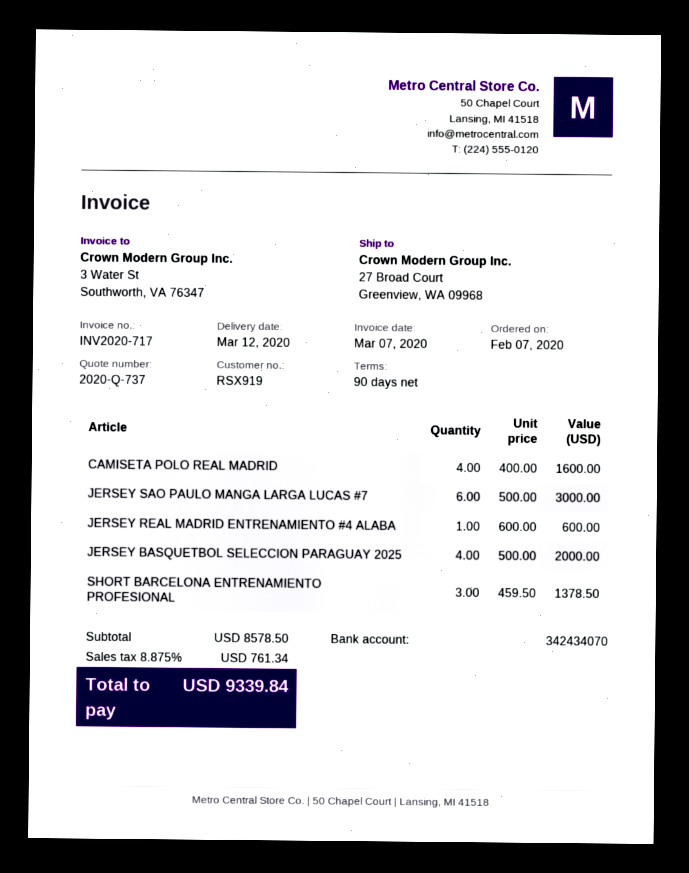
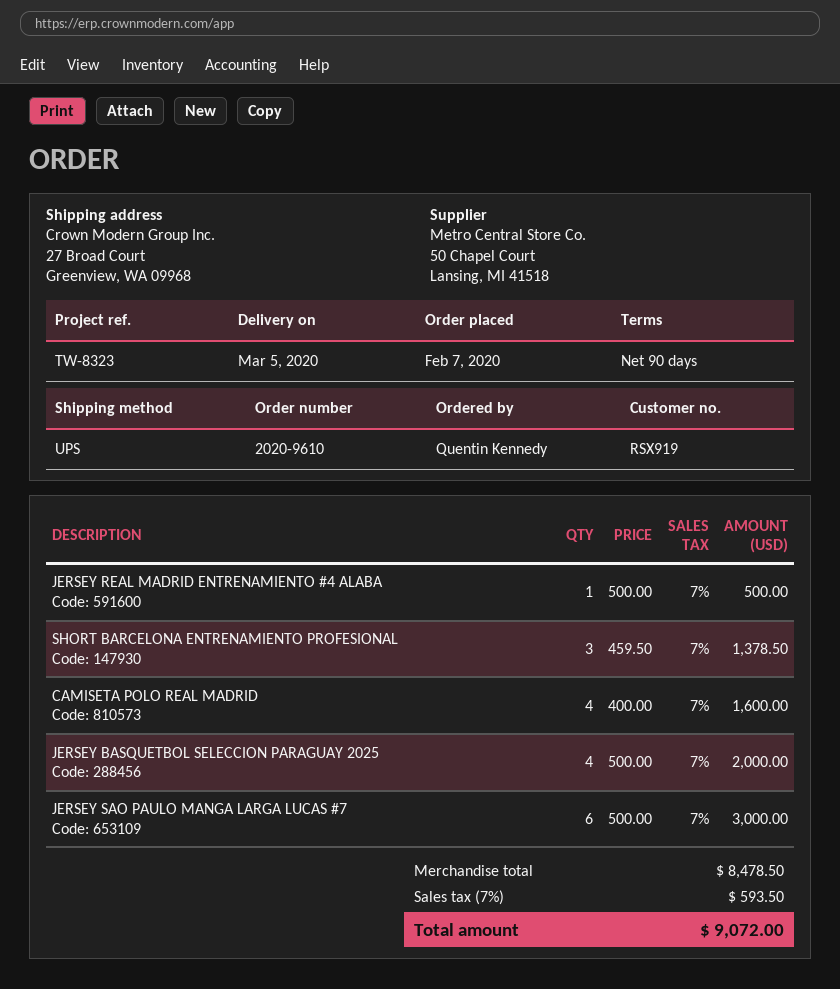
delivery date: 2020-03-12 -> 2020-03-05
JERSEY REAL MADRID ENTRENAMIENTO #4 ALABA: 1 x 600.00 = 600.00 -> 1 x 500.00 = 500.00
subtotal: 8578.50 -> 8478.50
tax: 8.875% = 761.34 -> 7% = 593.50
total: 9339.84 -> 9072.00

